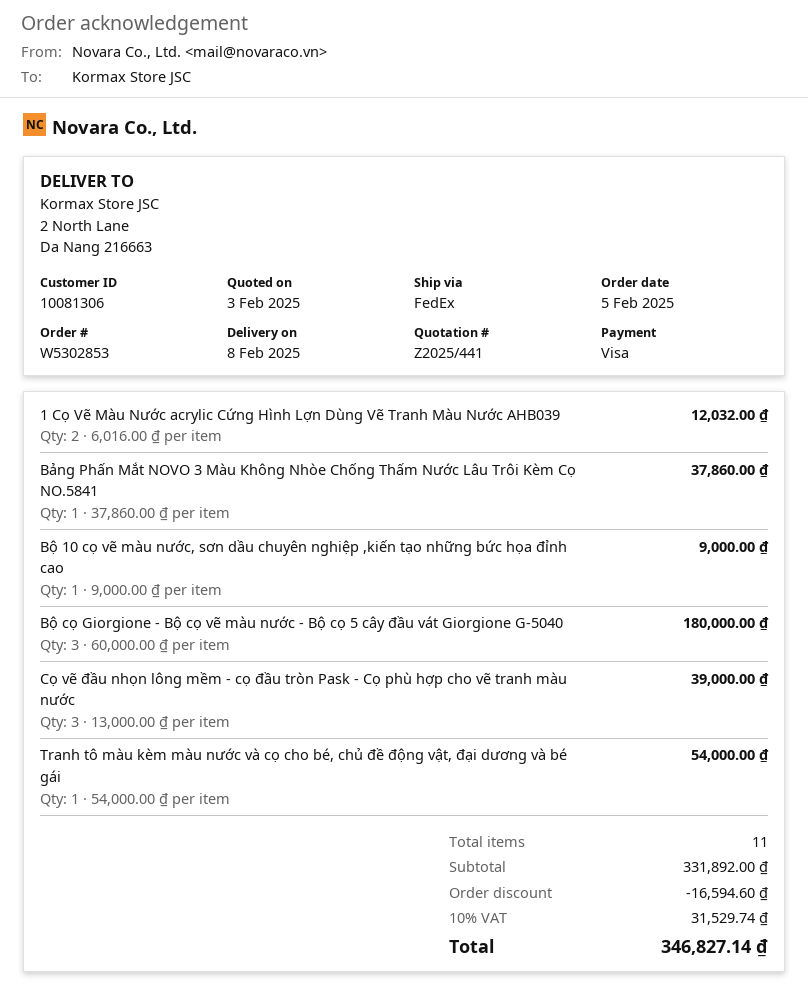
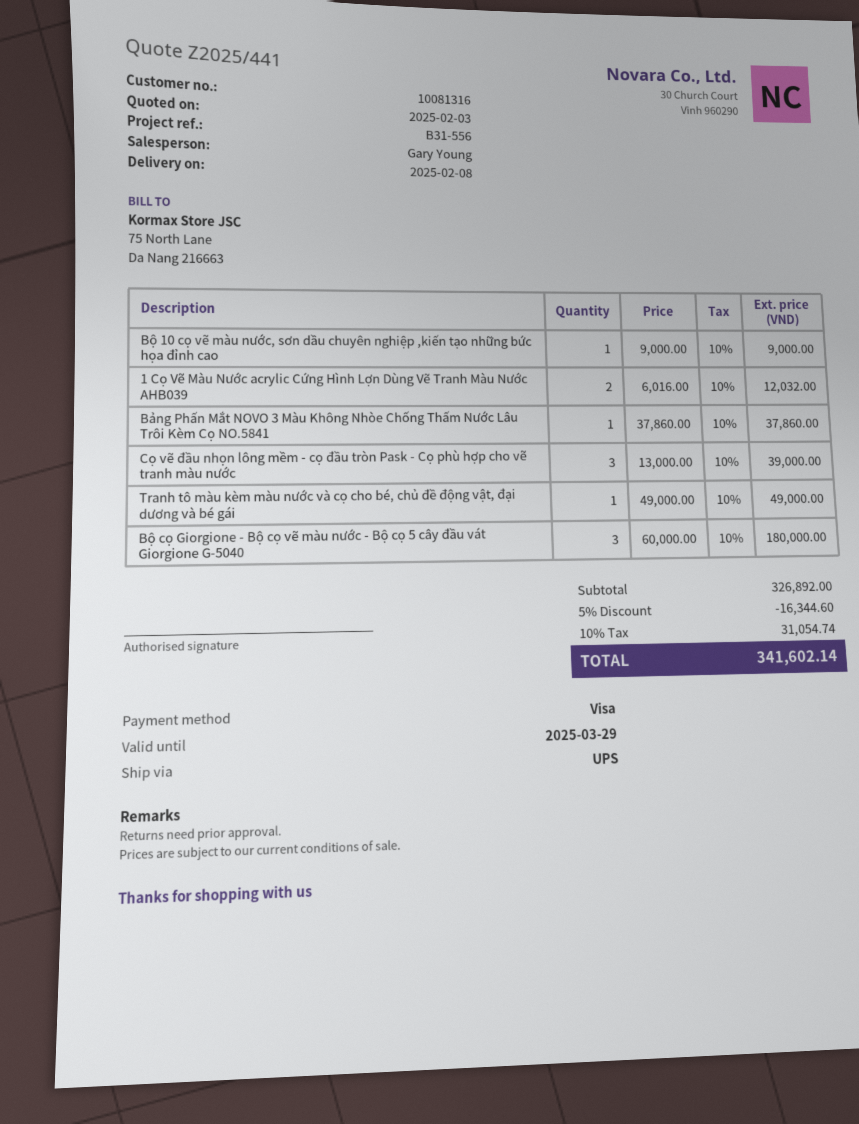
customer number: 10081306 -> 10081316
shipping method: FedEx -> UPS
Tranh tô màu kèm màu nước và cọ cho bé, chủ đề động vật, đại dương và bé gái: 1 x 54000.00 = 54000.00 -> 1 x 49000.00 = 49000.00
subtotal: 331892.00 -> 326892.00
discount: 16594.60 -> 16344.60
tax: 10% = 31529.74 -> 10% = 31054.74
total: 346827.14 -> 341602.14

